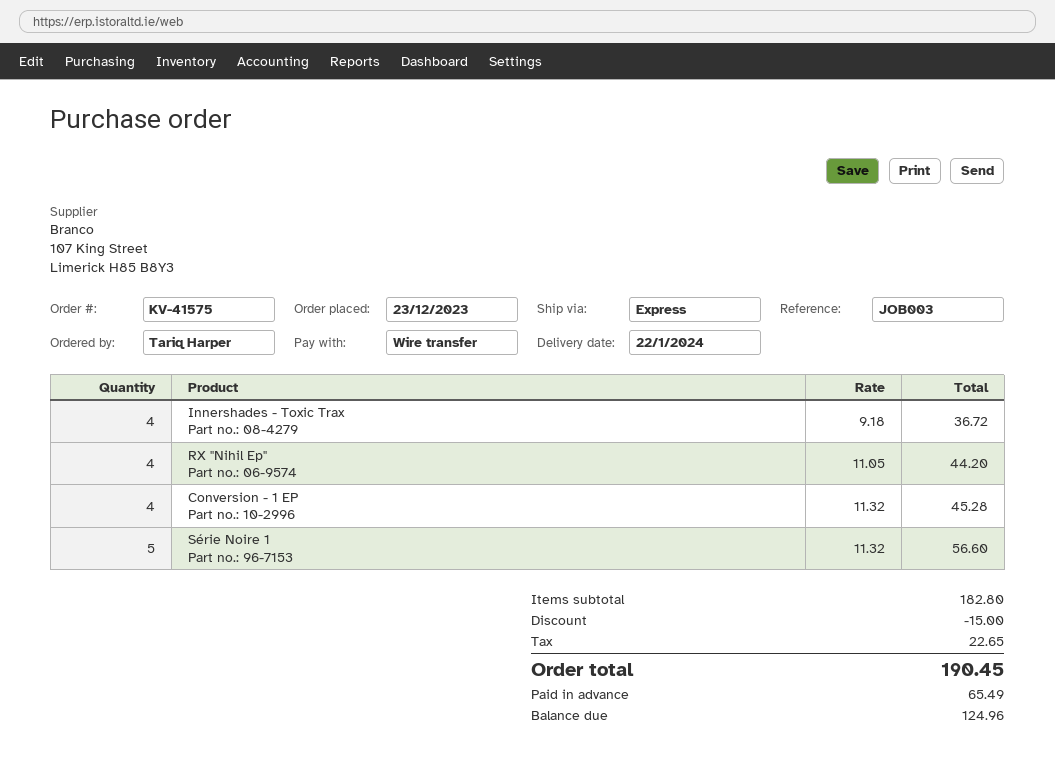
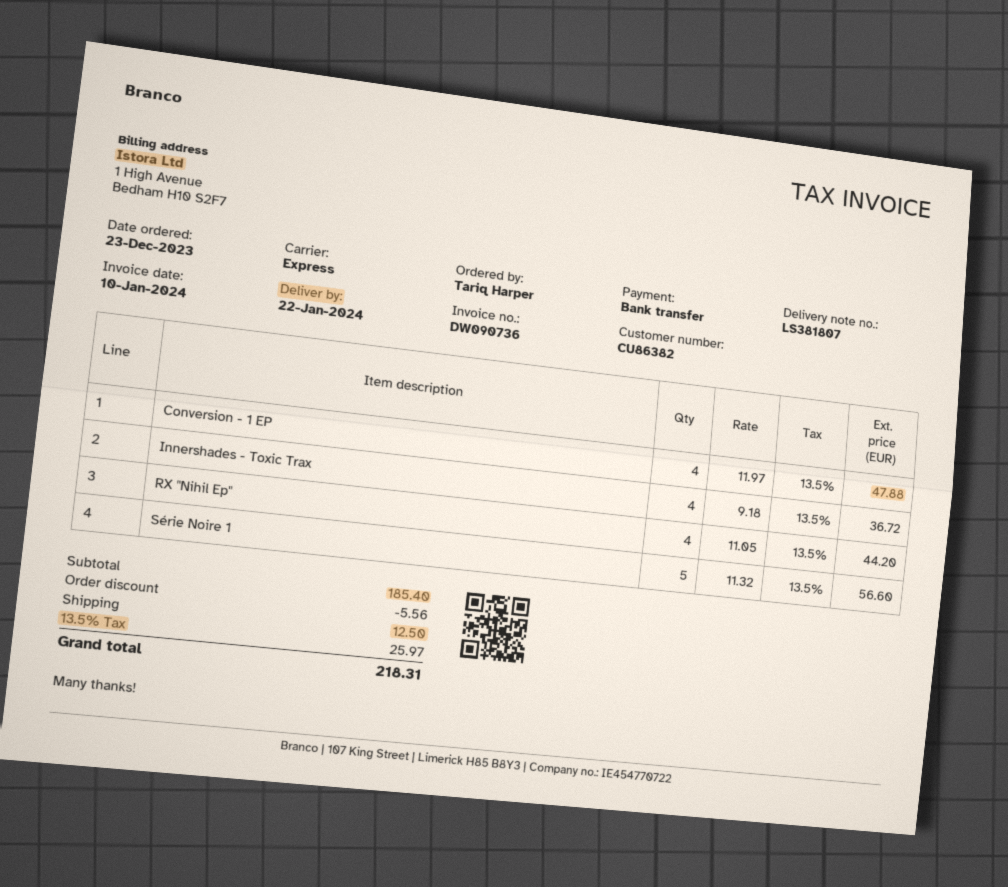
Conversion - 1 EP: 4 x 11.32 = 45.28 -> 4 x 11.97 = 47.88
subtotal: 182.80 -> 185.40
discount: 15.00 -> 5.56
shipping: none -> 12.50
tax: 22.65 -> 25.97
total: 190.45 -> 218.31

